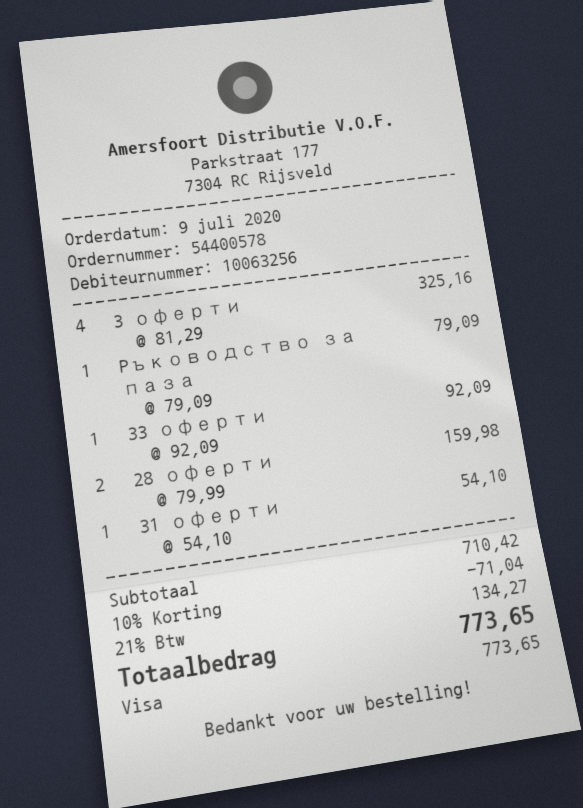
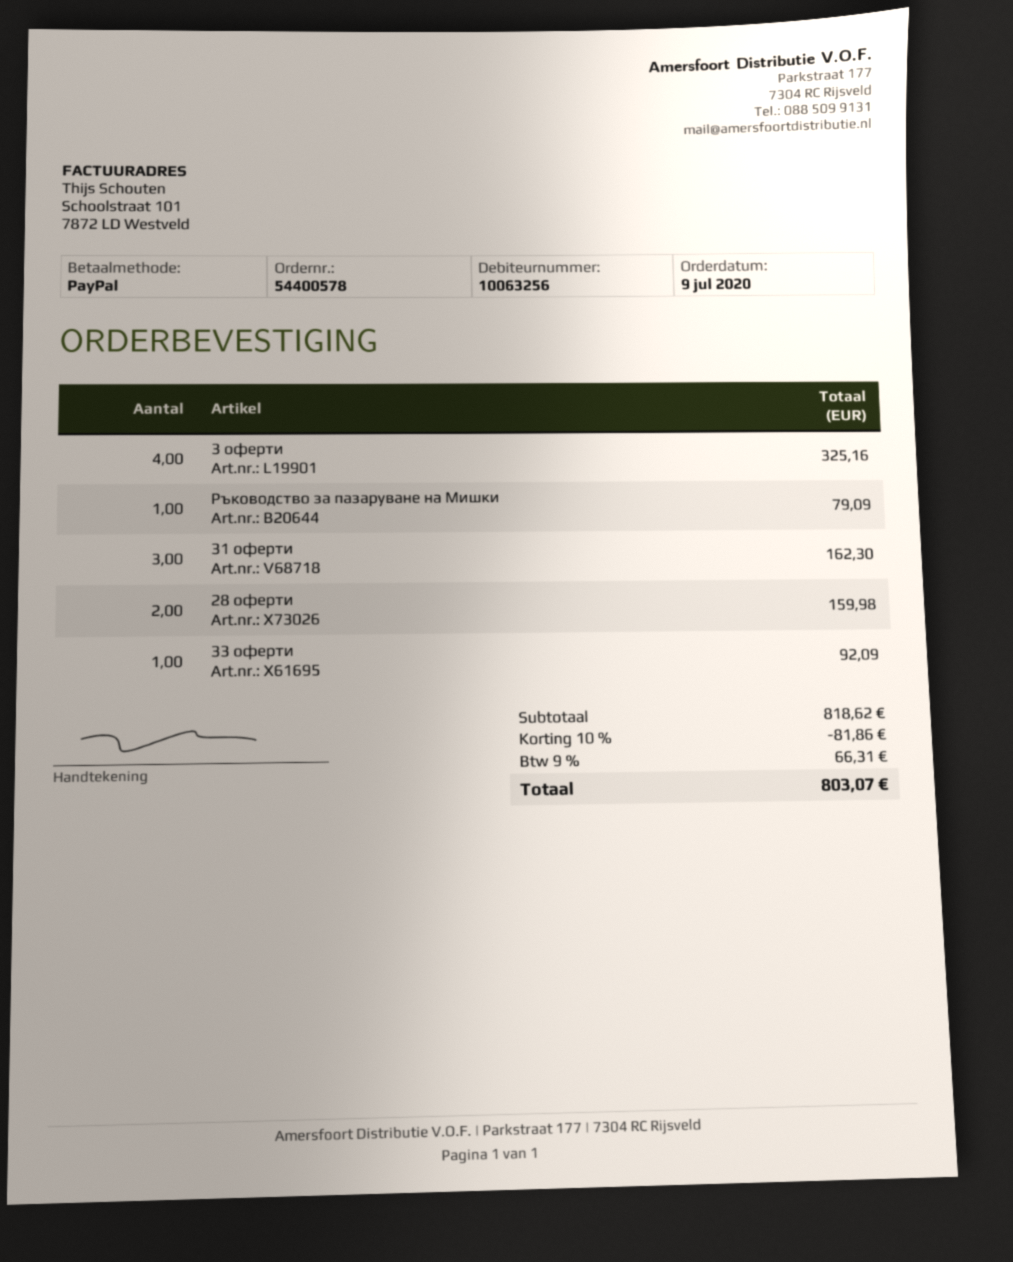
payment method: Visa -> PayPal
31 оферти: 1 for 54.10 -> 3 for 162.30
subtotal: 710.42 -> 818.62
discount: 10% = 71.04 -> 10% = 81.86
tax: 21% = 134.27 -> 9% = 66.31
total: 773.65 -> 803.07

